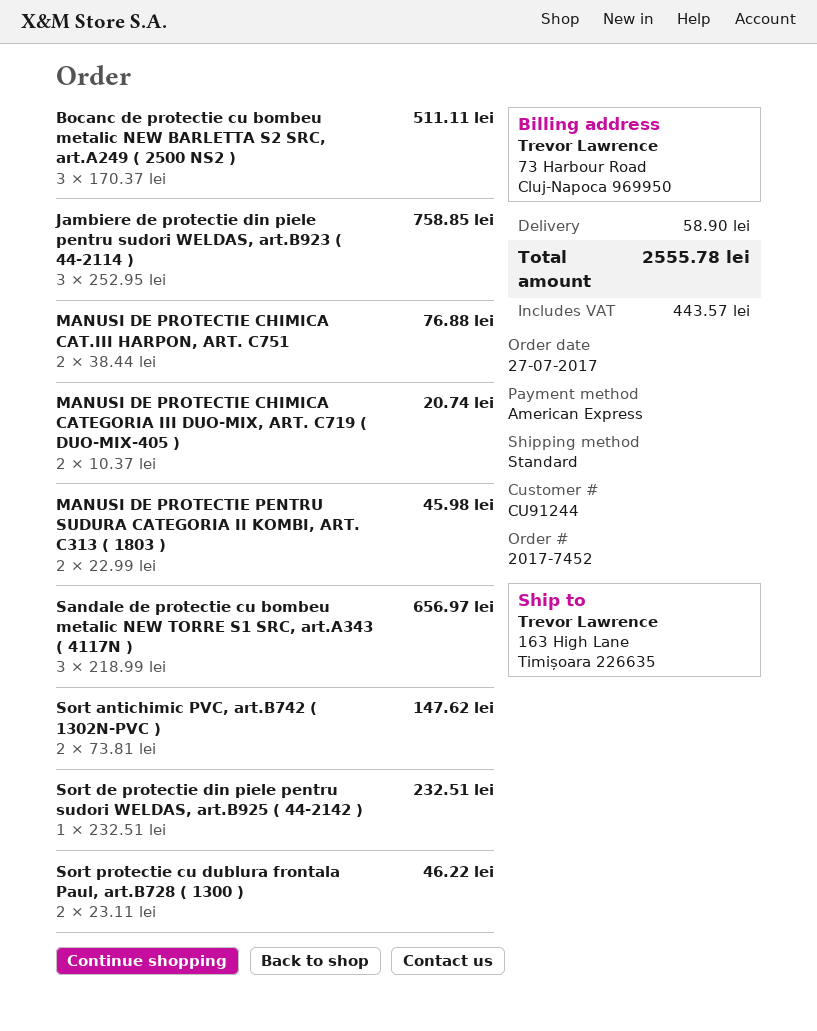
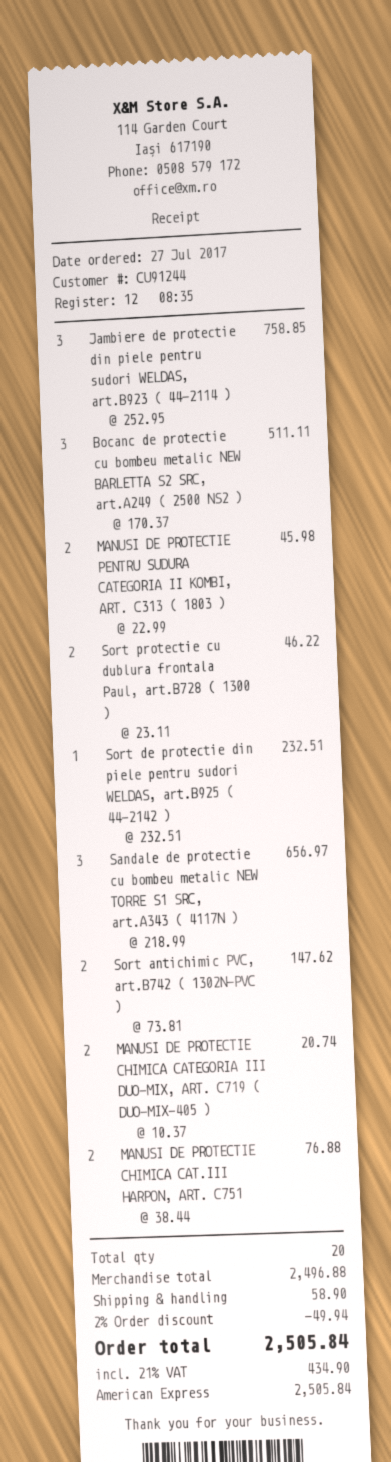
discount: none -> 2% = 49.94
tax: 443.57 -> 434.90
total: 2555.78 -> 2505.84

